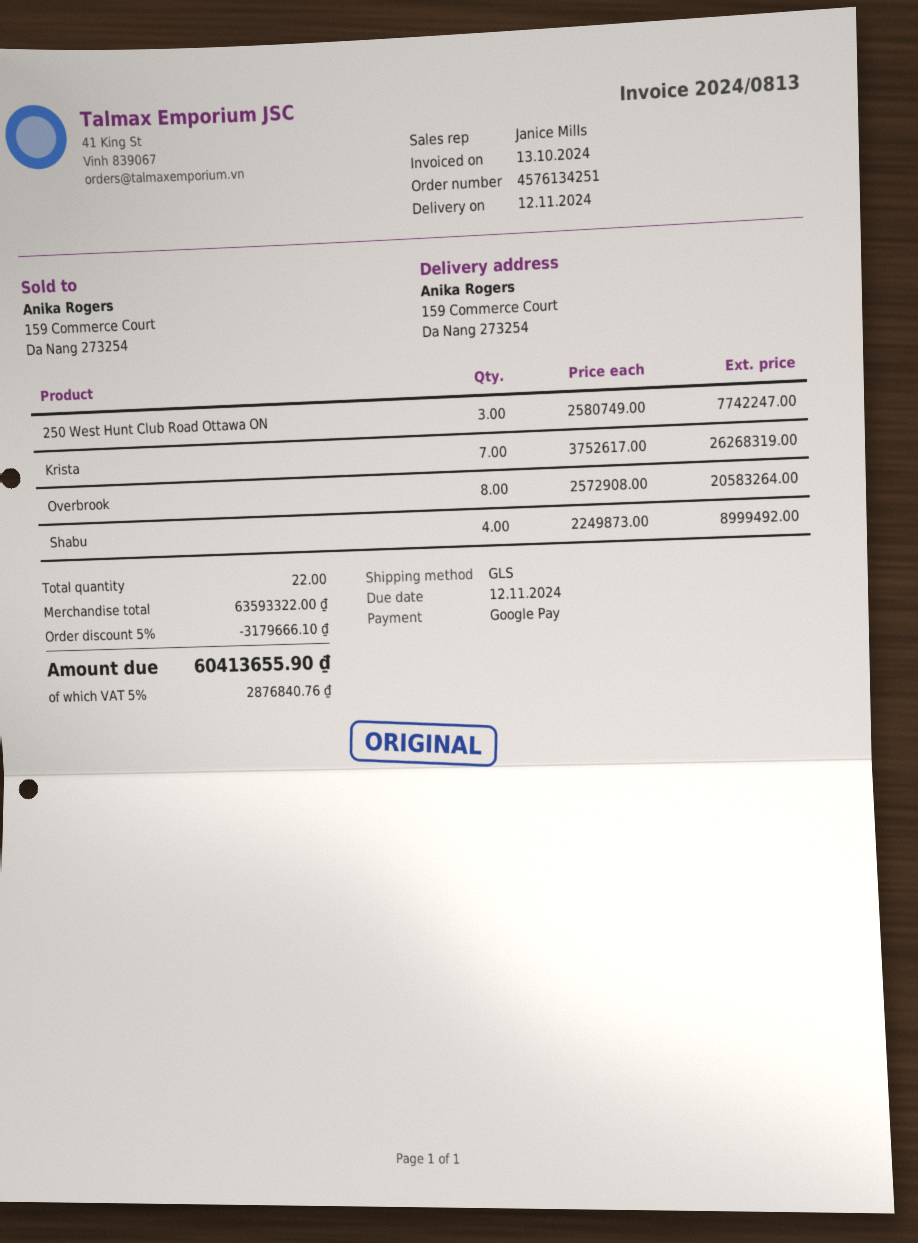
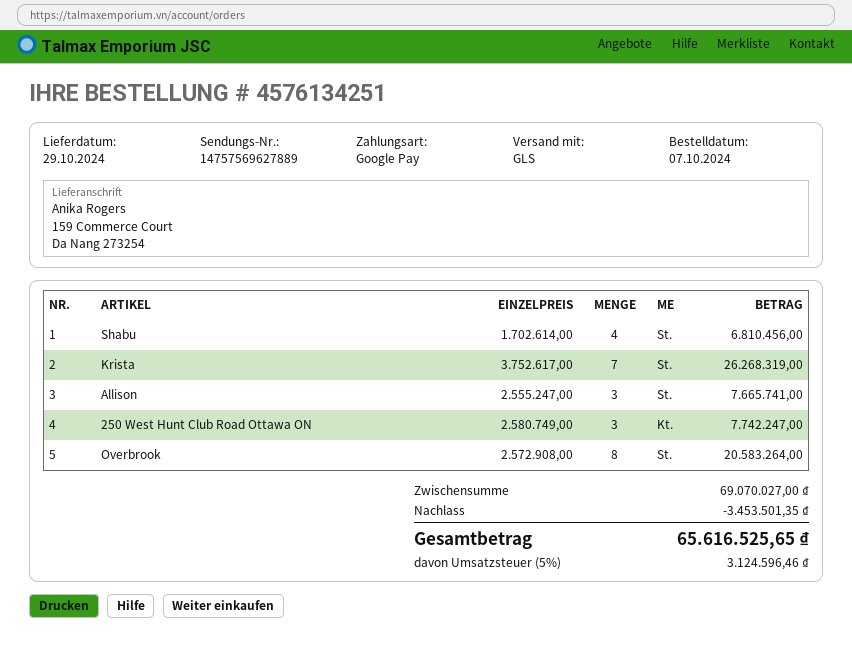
delivery date: 2024-11-12 -> 2024-10-29
Shabu: 4 x 2249873.00 = 8999492.00 -> 4 x 1702614.00 = 6810456.00
Allison: none -> 3 x 2555247.00 = 7665741.00
subtotal: 63593322.00 -> 69070027.00
discount: 3179666.10 -> 3453501.35
tax: 5% = 2876840.76 -> 5% = 3124596.46
total: 60413655.90 -> 65616525.65

